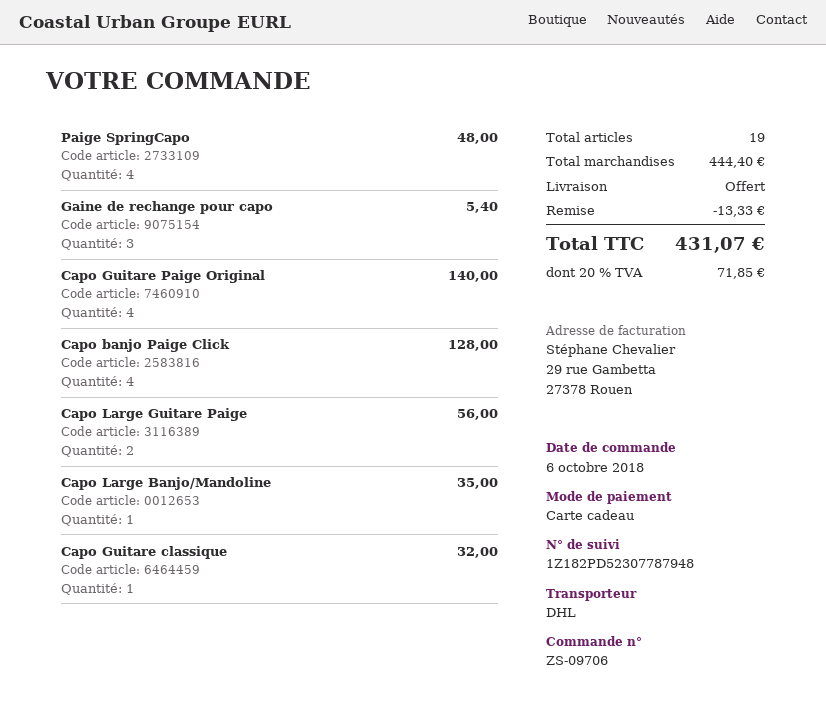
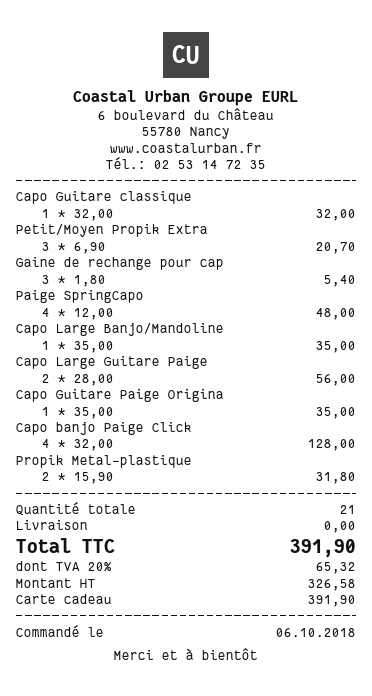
Capo Guitare Paige Original: 4 for 140.00 -> 1 for 35.00
Petit/Moyen Propik Extra: none -> 3 for 20.70
Propik Metal-plastique: none -> 2 for 31.80
total quantity: 19 -> 21
discount: 13.33 -> none
tax: 20% = 71.85 -> 20% = 65.32
total: 431.07 -> 391.90

